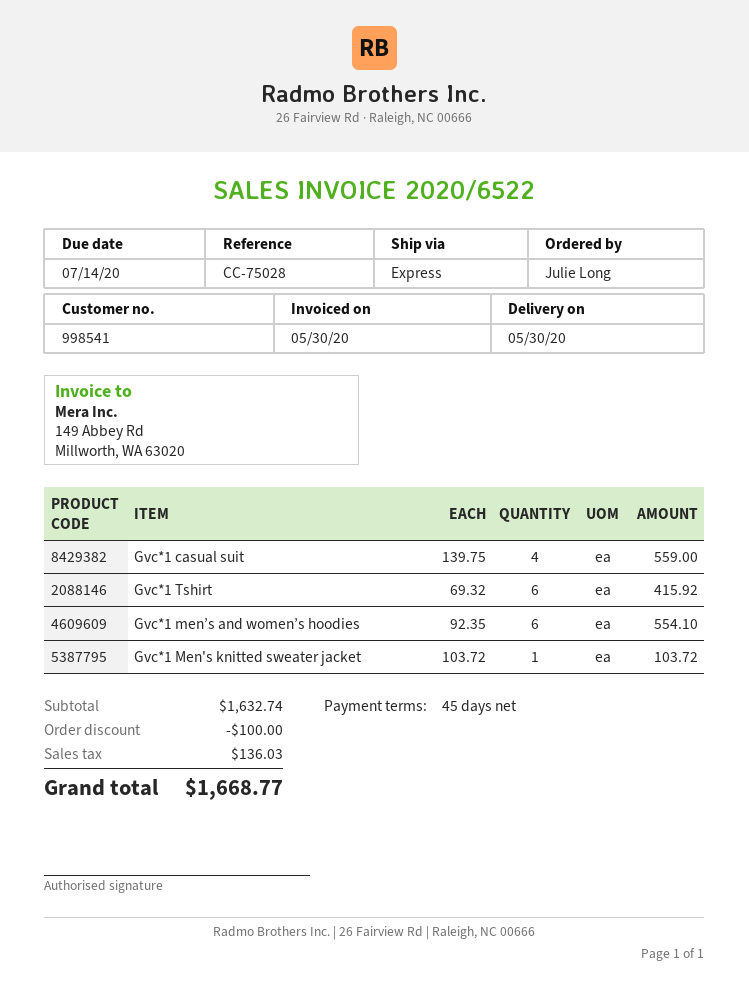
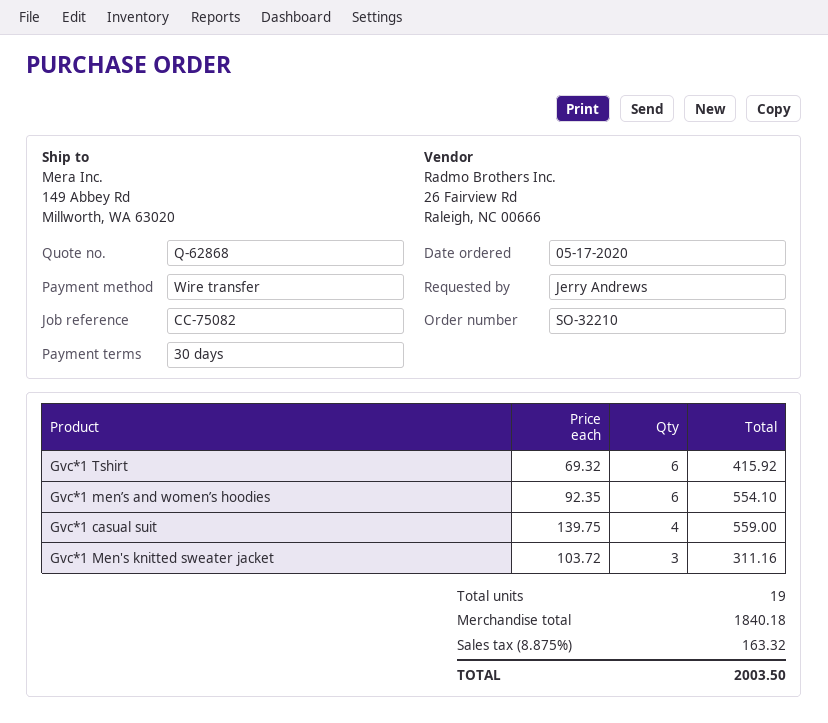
payment terms: 45 days -> 30 days
reference: CC-75028 -> CC-75082
ordered by: Julie Long -> Jerry Andrews
Gvc*1 Men's knitted sweater jacket: 1 x 103.72 = 103.72 -> 3 x 103.72 = 311.16
subtotal: 1632.74 -> 1840.18
discount: 100.00 -> none
tax: 136.03 -> 163.32
total: 1668.77 -> 2003.50

